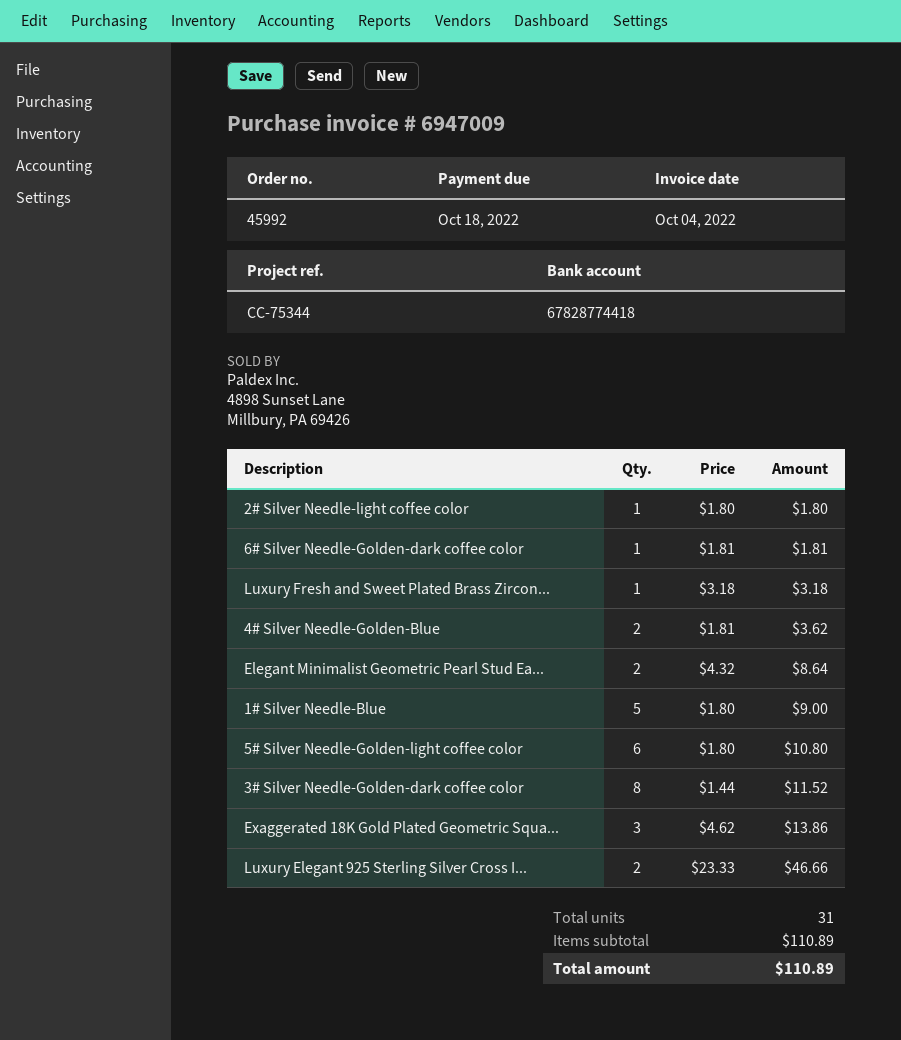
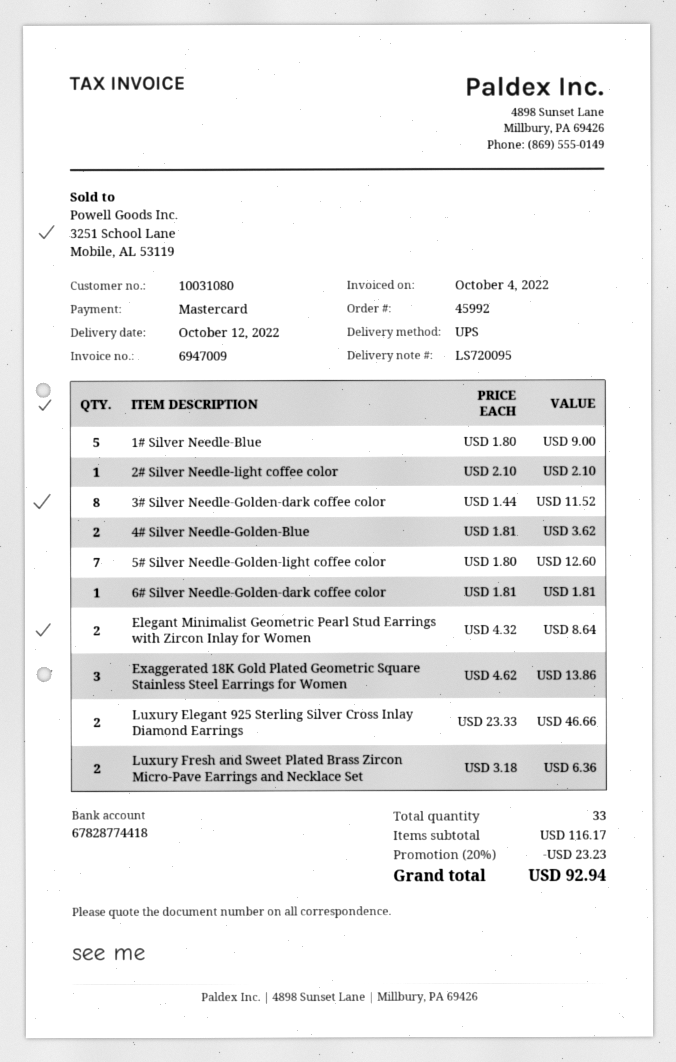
2# Silver Needle-light coffee color: 1 x 1.80 = 1.80 -> 1 x 2.10 = 2.10
Luxury Fresh and Sweet Plated Brass Zircon...: 1 x 3.18 = 3.18 -> 2 x 3.18 = 6.36
5# Silver Needle-Golden-light coffee color: 6 x 1.80 = 10.80 -> 7 x 1.80 = 12.60
total quantity: 31 -> 33
subtotal: 110.89 -> 116.17
discount: none -> 20% = 23.23
total: 110.89 -> 92.94

